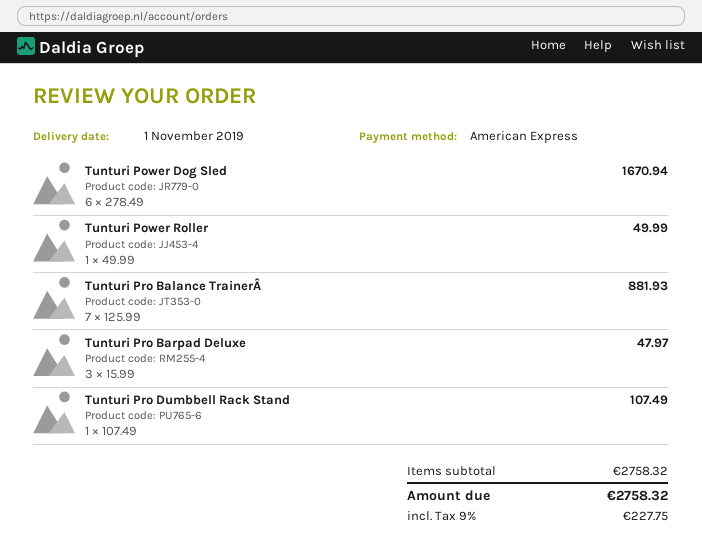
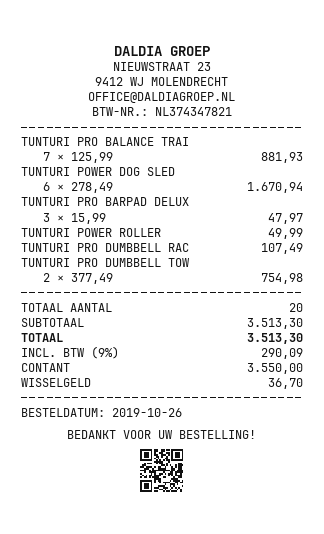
payment method: American Express -> cash
TUNTURI PRO DUMBBELL TOW: none -> 2 x 377.49 = 754.98
subtotal: 2758.32 -> 3513.30
tax: 9% = 227.75 -> 9% = 290.09
total: 2758.32 -> 3513.30

